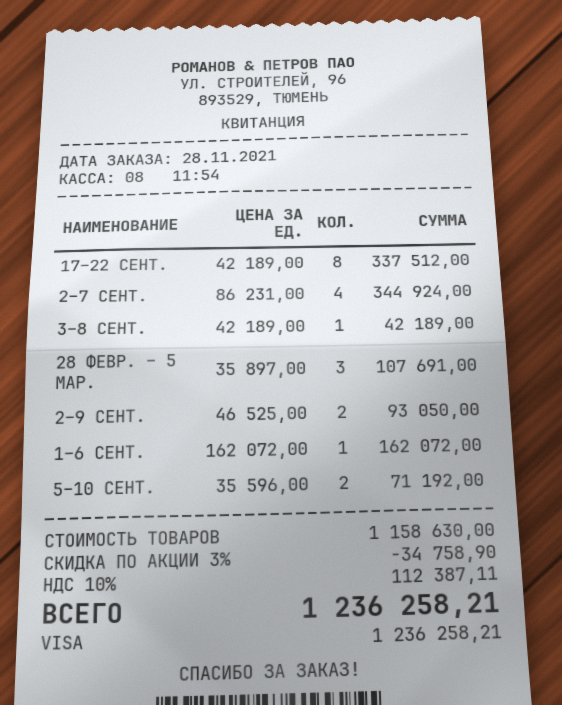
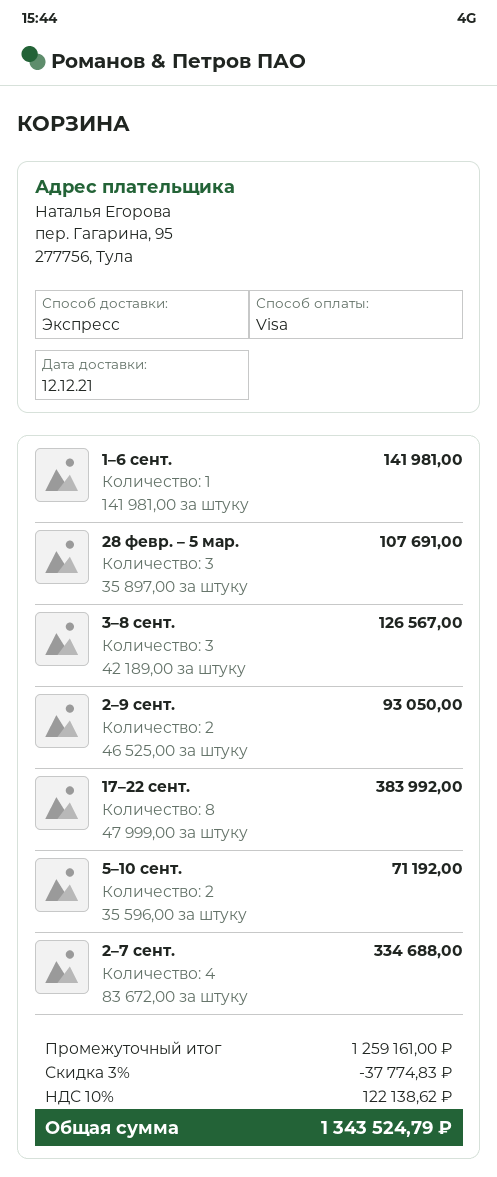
17–22 СЕНТ.: 8 x 42189.00 = 337512.00 -> 8 x 47999.00 = 383992.00
2–7 СЕНТ.: 4 x 86231.00 = 344924.00 -> 4 x 83672.00 = 334688.00
3–8 СЕНТ.: 1 x 42189.00 = 42189.00 -> 3 x 42189.00 = 126567.00
1–6 СЕНТ.: 1 x 162072.00 = 162072.00 -> 1 x 141981.00 = 141981.00
subtotal: 1158630.00 -> 1259161.00
discount: 3% = 34758.90 -> 3% = 37774.83
tax: 10% = 112387.11 -> 10% = 122138.62
total: 1236258.21 -> 1343524.79

